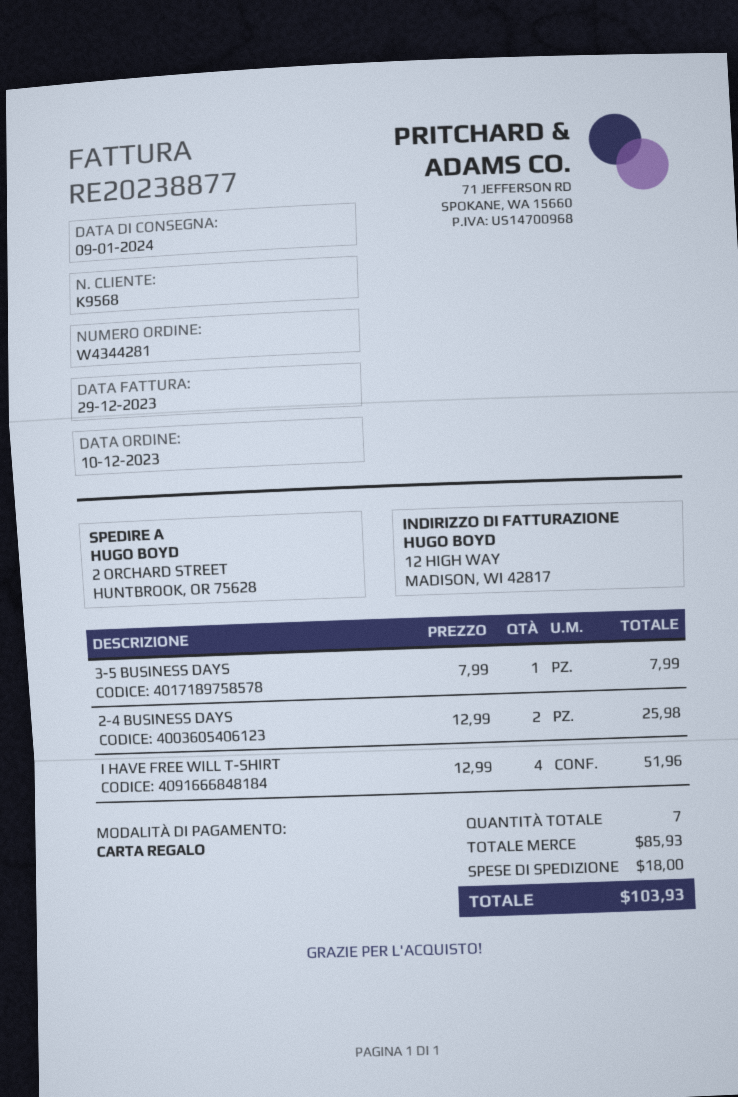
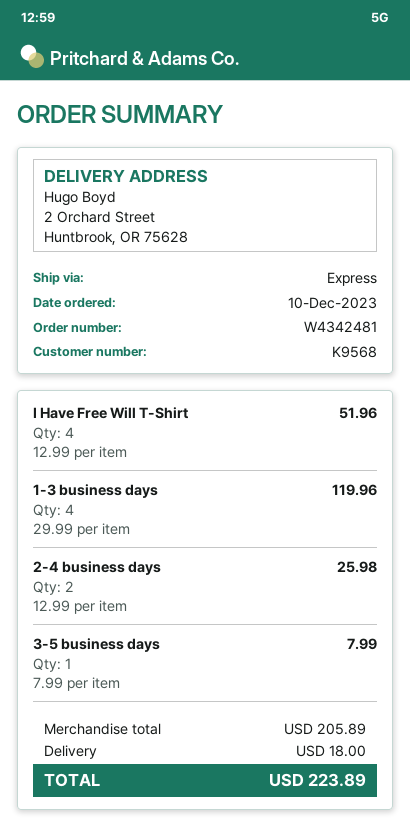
order number: W4344281 -> W4342481
1-3 business days: none -> 4 x 29.99 = 119.96
subtotal: 85.93 -> 205.89
total: 103.93 -> 223.89

